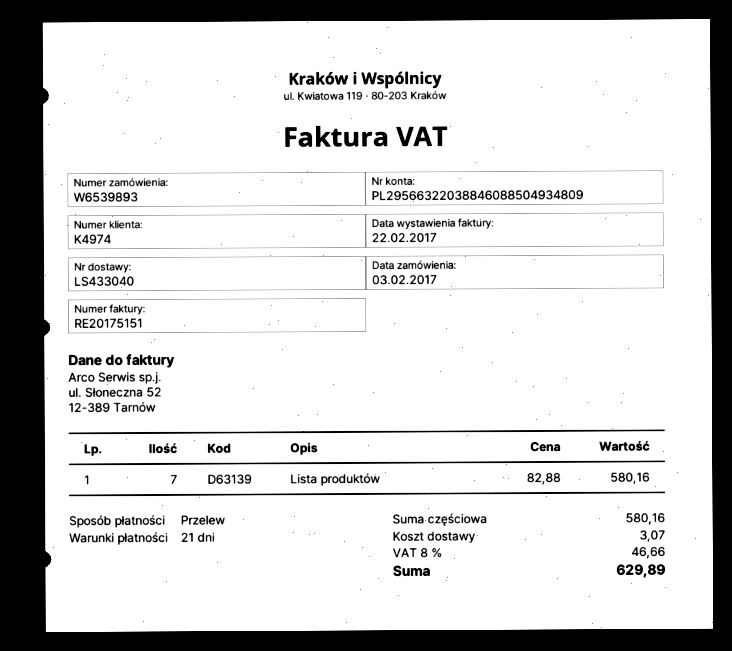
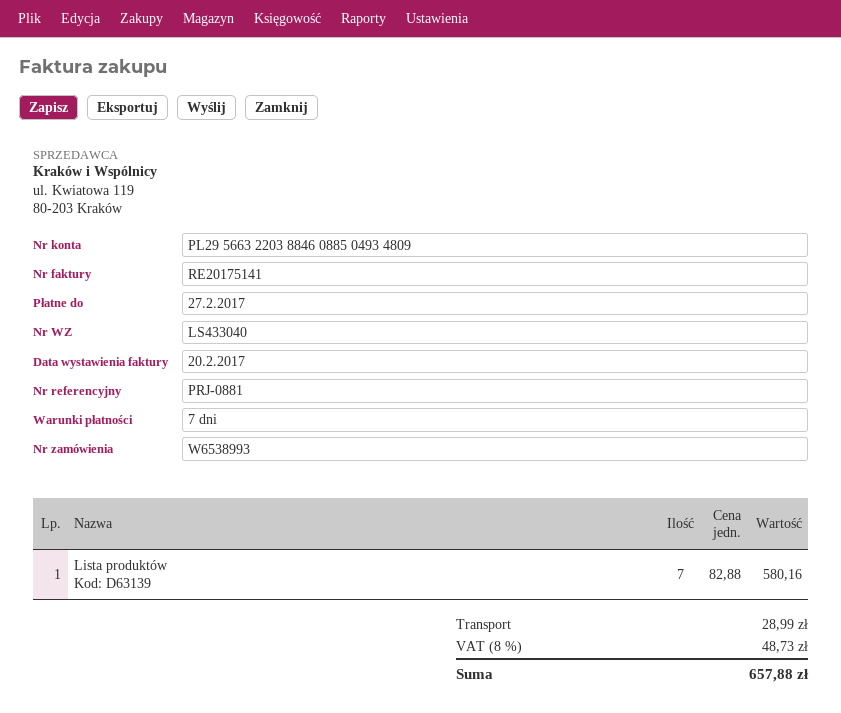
order number: W6539893 -> W6538993
invoice number: RE20175151 -> RE20175141
invoice date: 2017-02-22 -> 2017-02-20
payment terms: 21 days -> 7 days
shipping: 3.07 -> 28.99
tax: 8% = 46.66 -> 8% = 48.73
total: 629.89 -> 657.88

